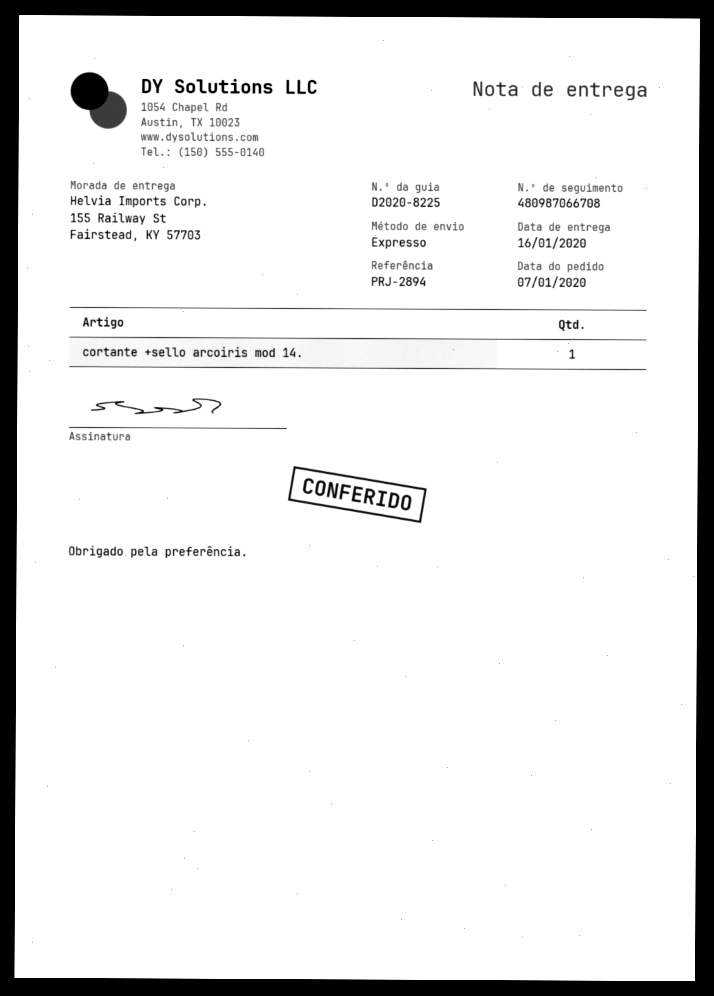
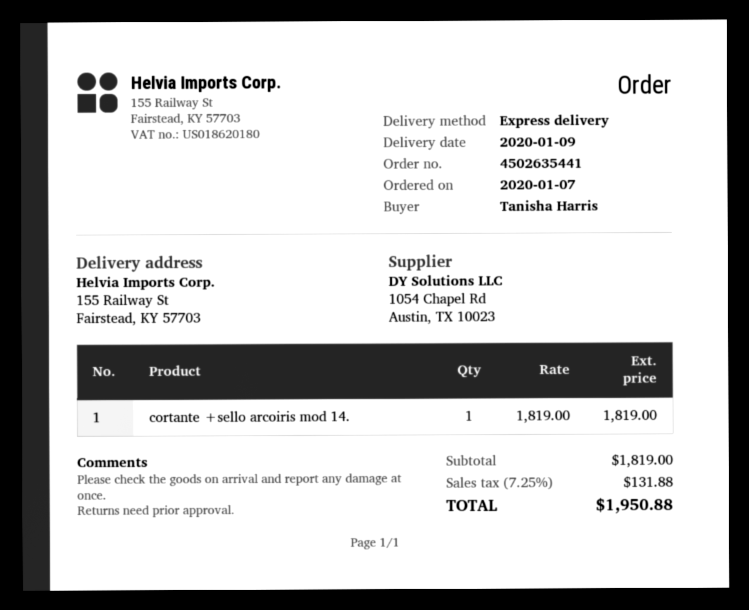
delivery date: 2020-01-16 -> 2020-01-09

